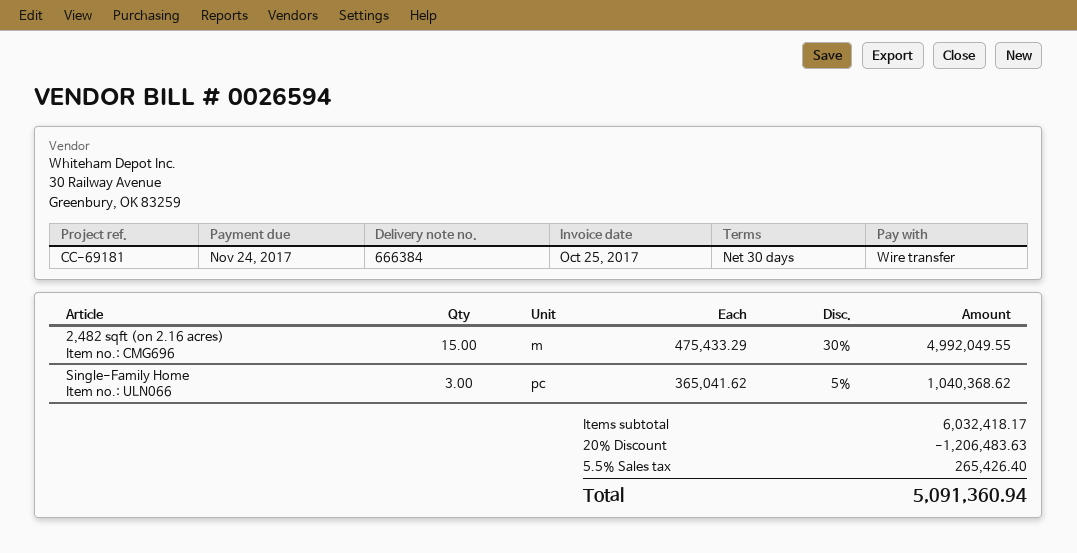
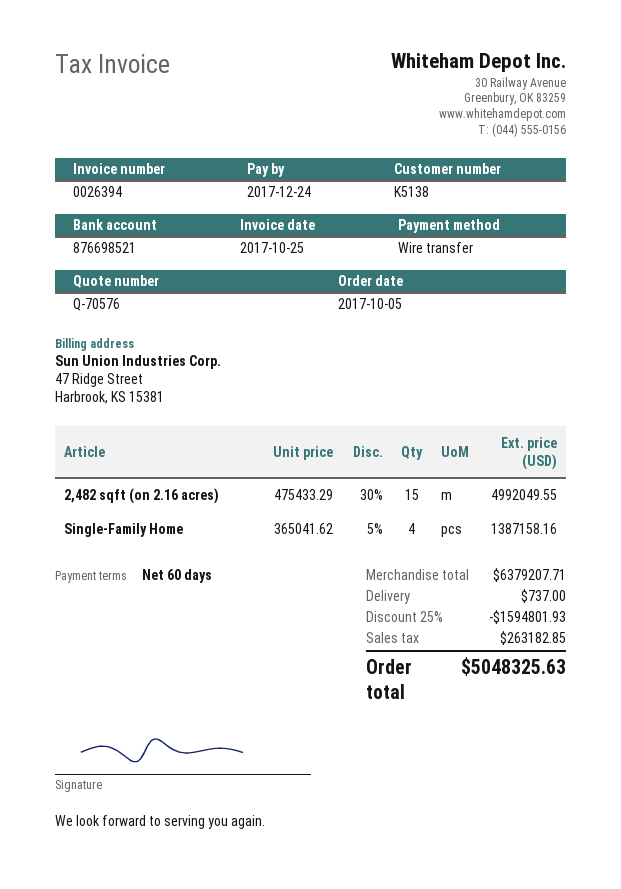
invoice number: 0026594 -> 0026394
payment terms: 30 days -> 60 days
due date: 2017-11-24 -> 2017-12-24
Single-Family Home: 3 x 365041.62 - 5% = 1040368.62 -> 4 x 365041.62 - 5% = 1387158.16
subtotal: 6032418.17 -> 6379207.71
discount: 20% = 1206483.63 -> 25% = 1594801.93
shipping: none -> 737.00
tax: 265426.40 -> 263182.85
total: 5091360.94 -> 5048325.63

